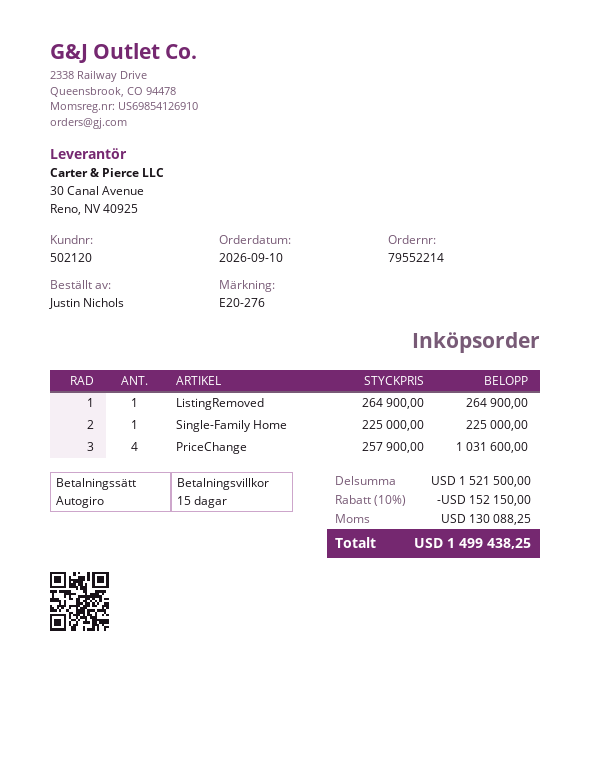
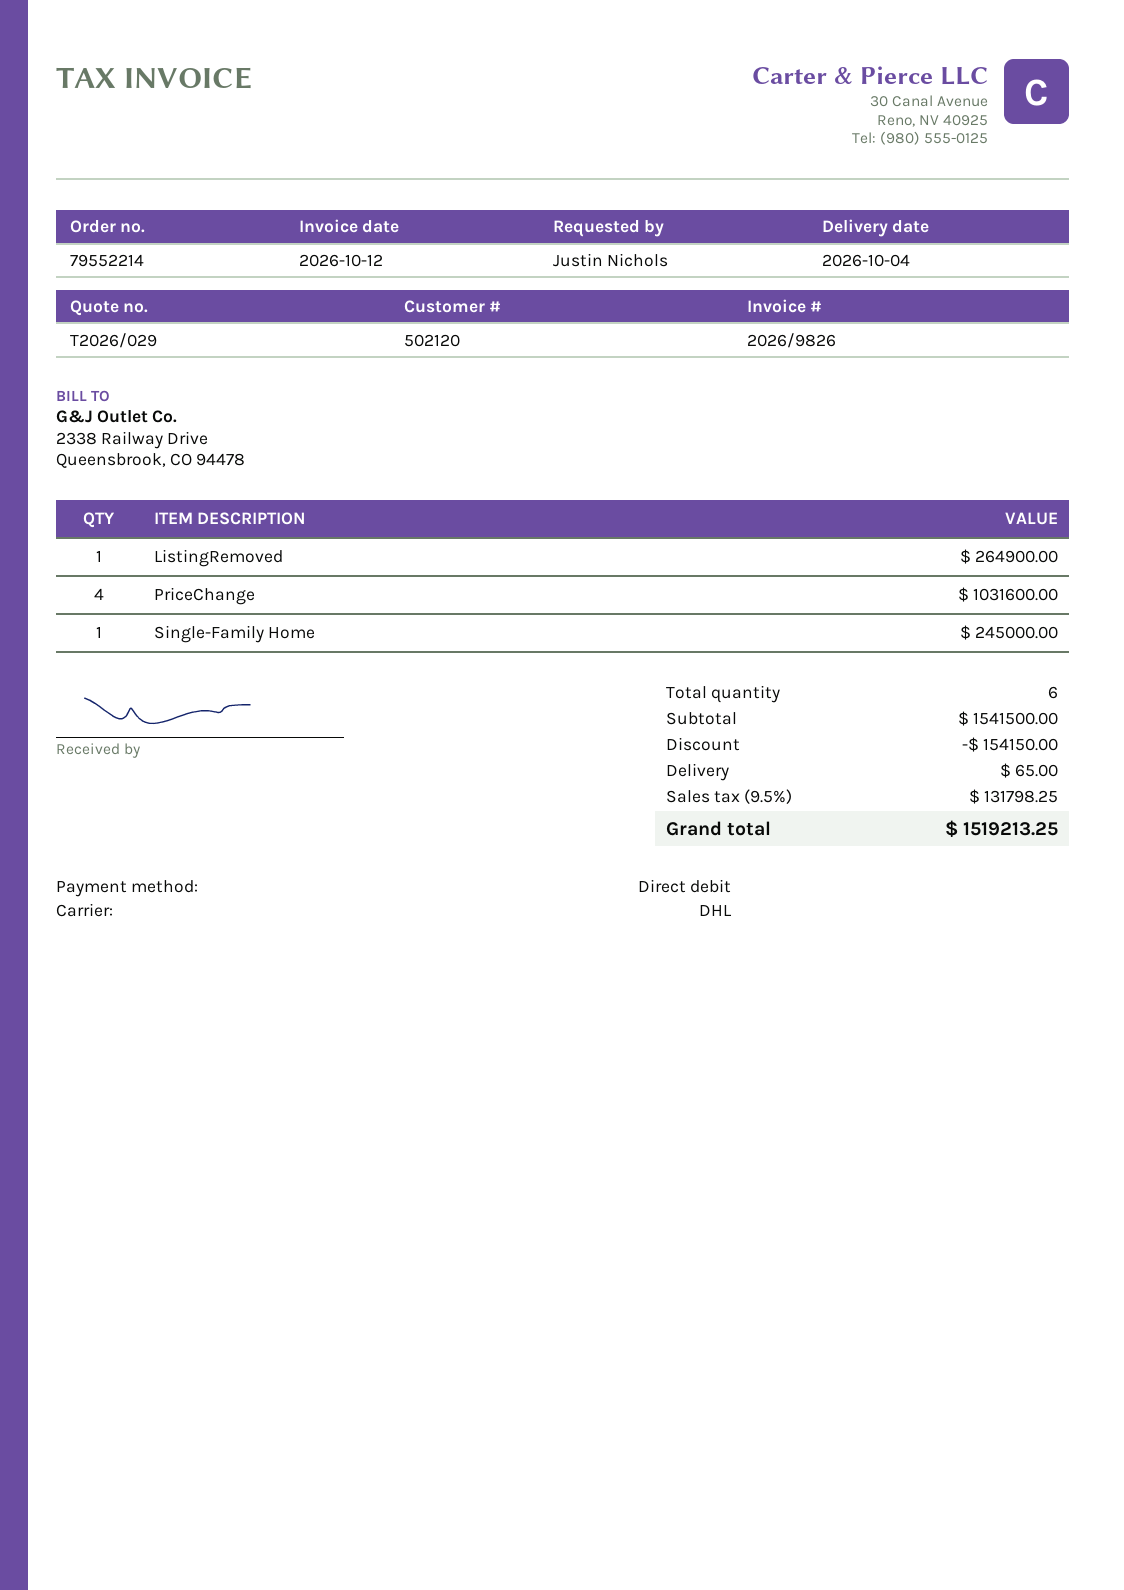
Single-Family Home: 1 for 225000.00 -> 1 for 245000.00
subtotal: 1521500.00 -> 1541500.00
discount: 152150.00 -> 154150.00
shipping: none -> 65.00
tax: 130088.25 -> 131798.25
total: 1499438.25 -> 1519213.25

